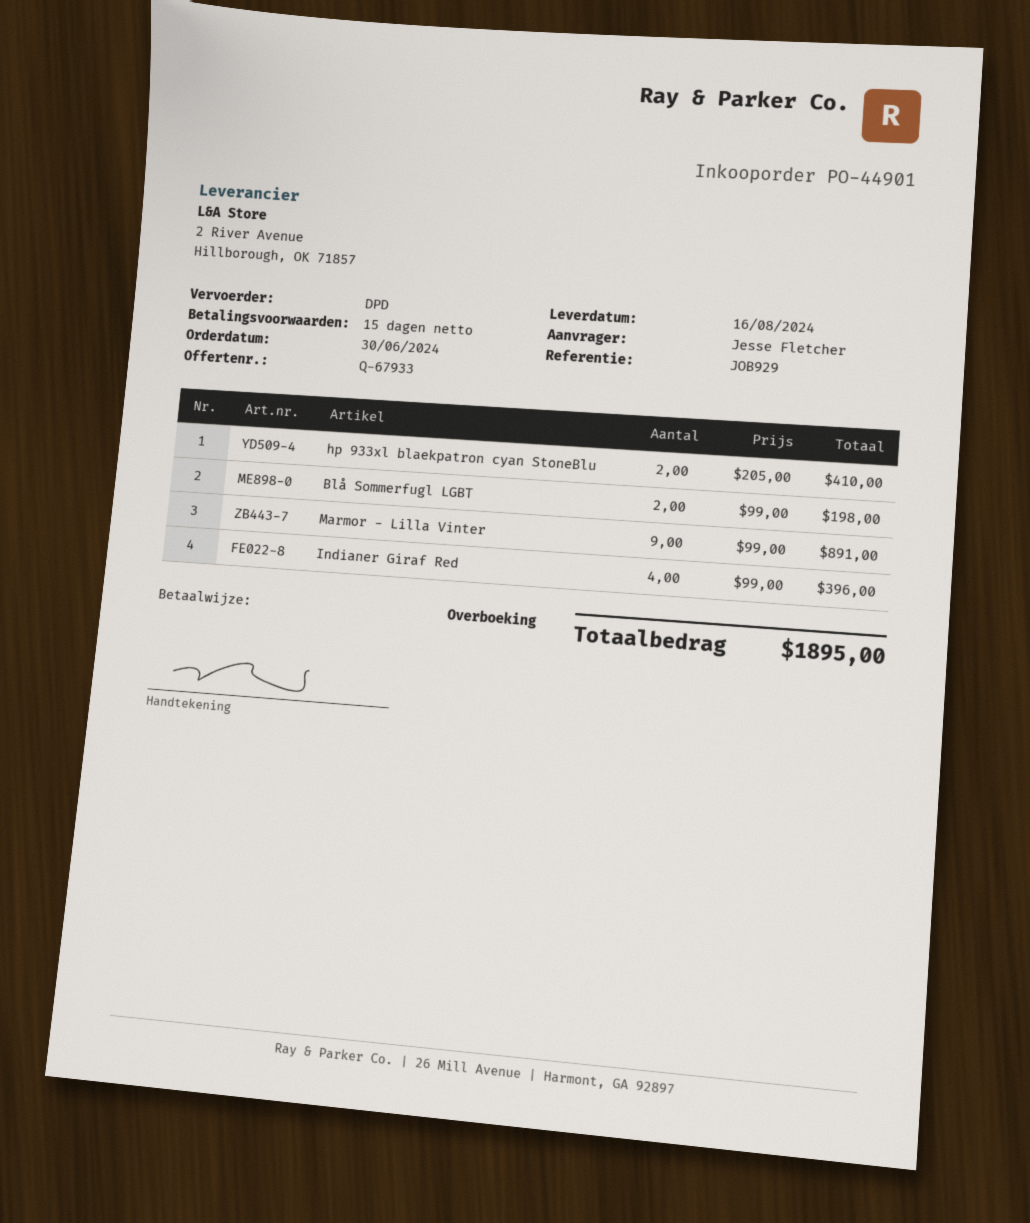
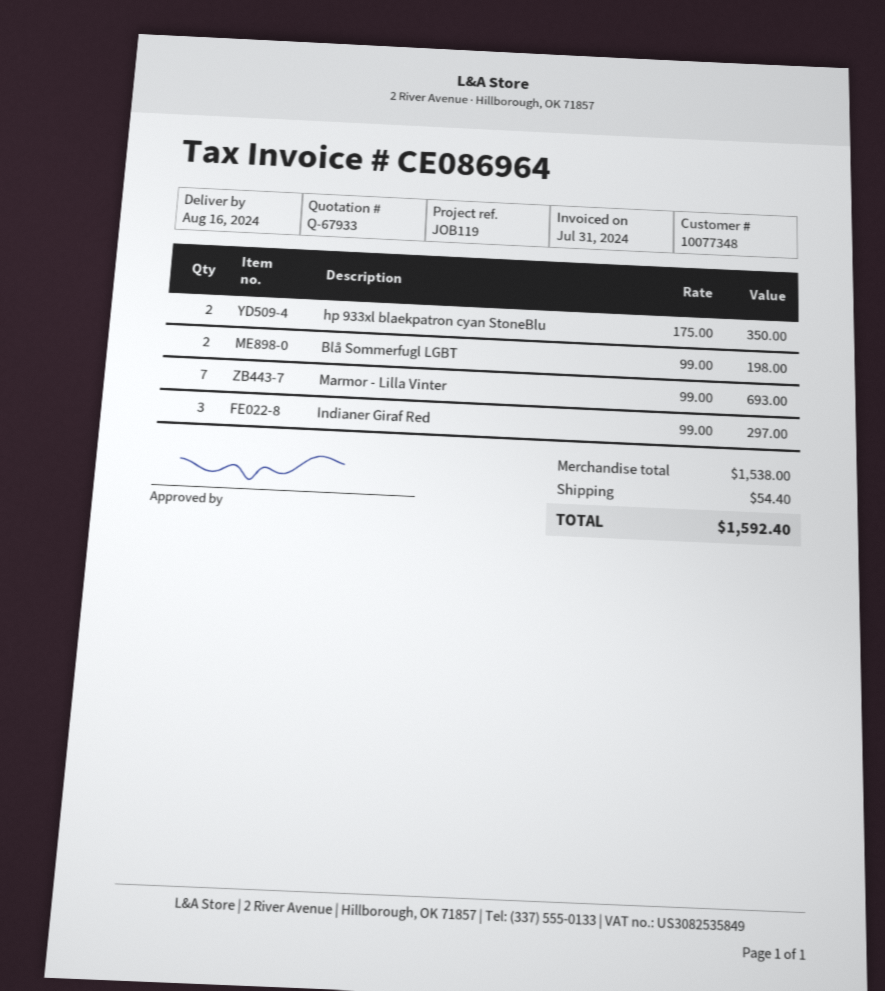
reference: JOB929 -> JOB119
hp 933xl blaekpatron cyan StoneBlu: 2 x 205.00 = 410.00 -> 2 x 175.00 = 350.00
Marmor - Lilla Vinter: 9 x 99.00 = 891.00 -> 7 x 99.00 = 693.00
Indianer Giraf Red: 4 x 99.00 = 396.00 -> 3 x 99.00 = 297.00
shipping: none -> 54.40
total: 1895.00 -> 1592.40

